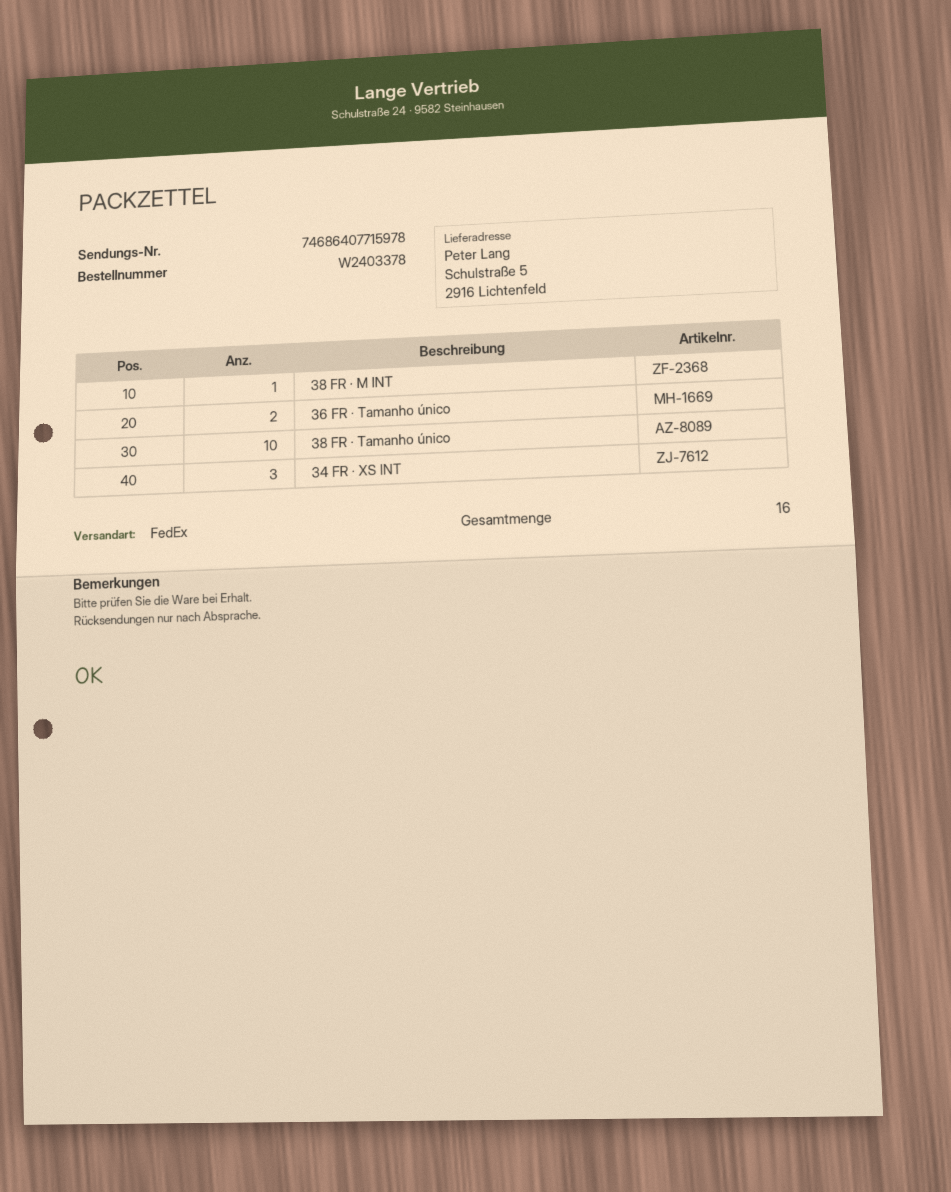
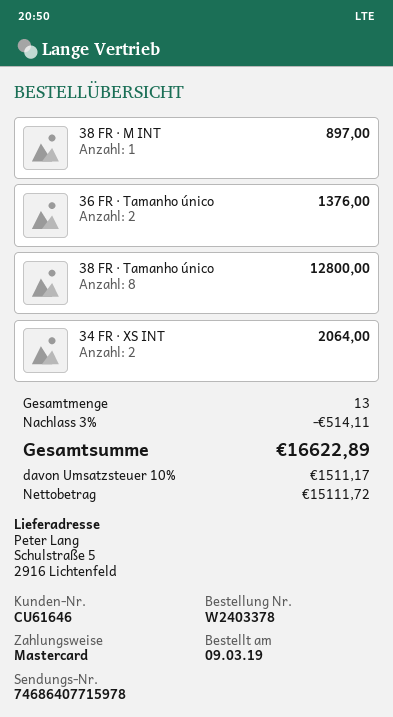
38 FR · Tamanho único: 10 -> 8
34 FR · XS INT: 3 -> 2
total quantity: 16 -> 13

